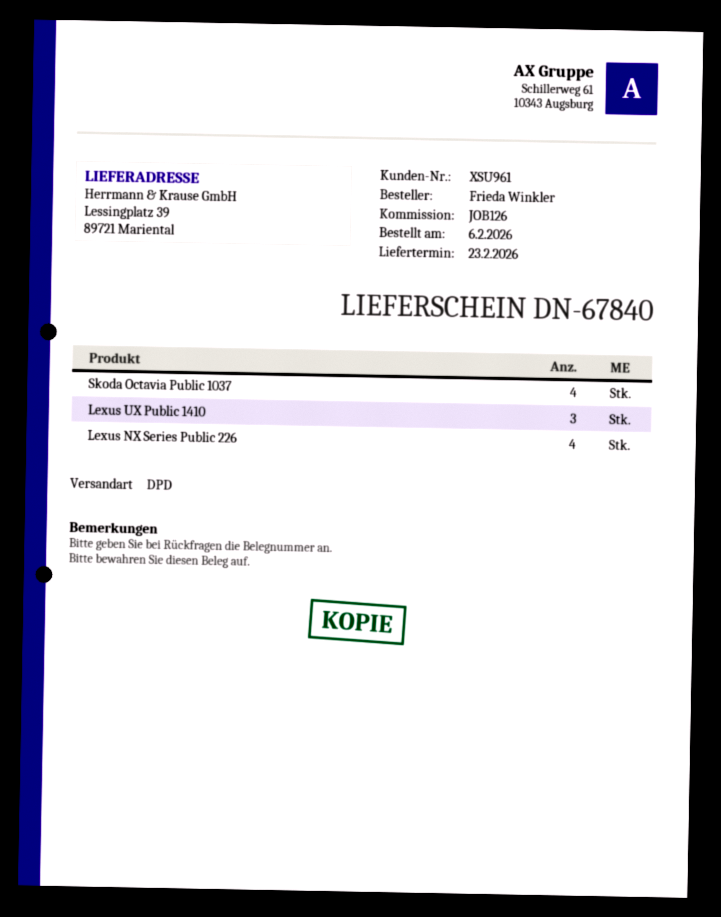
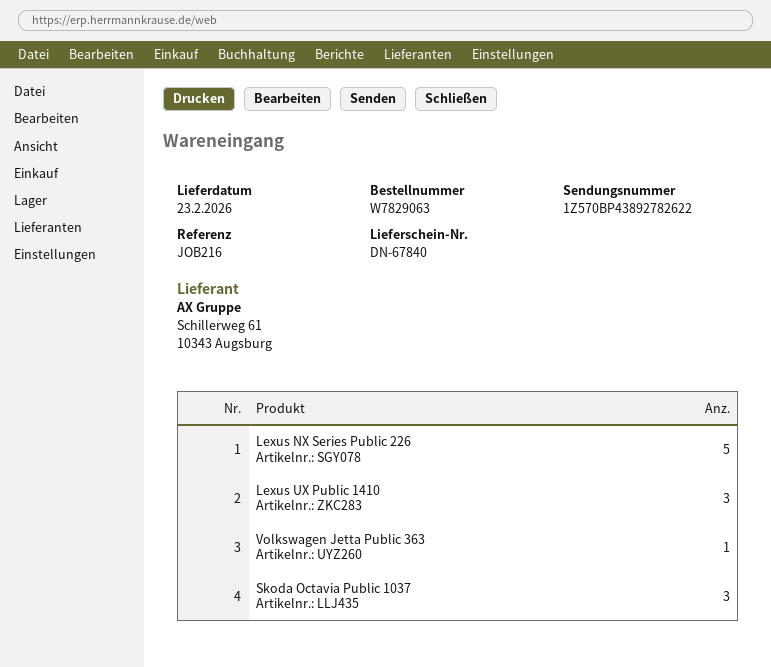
reference: JOB126 -> JOB216
Skoda Octavia Public 1037: 4 -> 3
Lexus NX Series Public 226: 4 -> 5
Volkswagen Jetta Public 363: none -> 1

